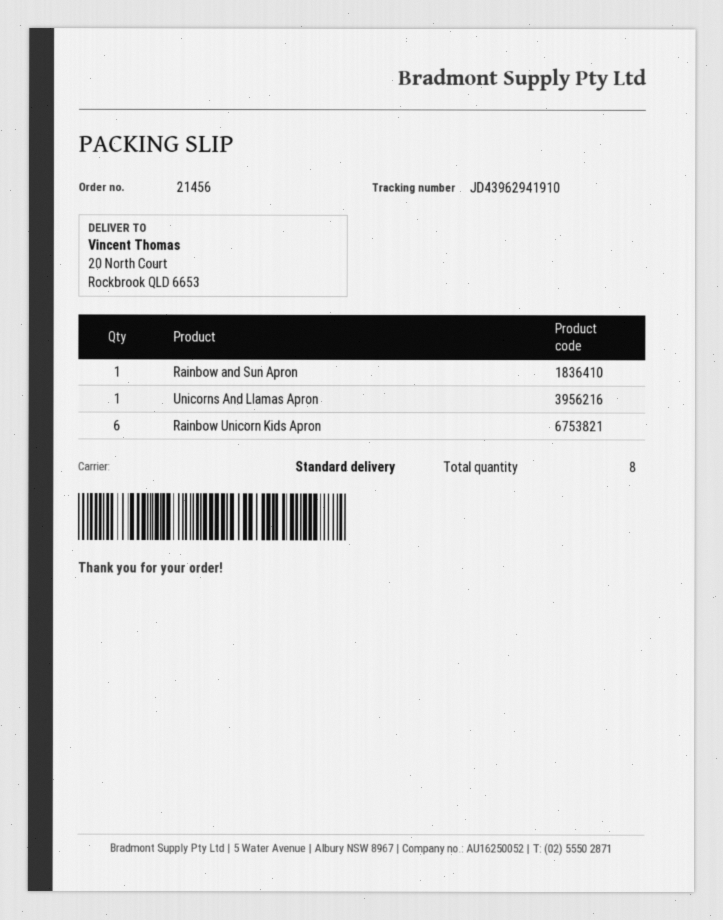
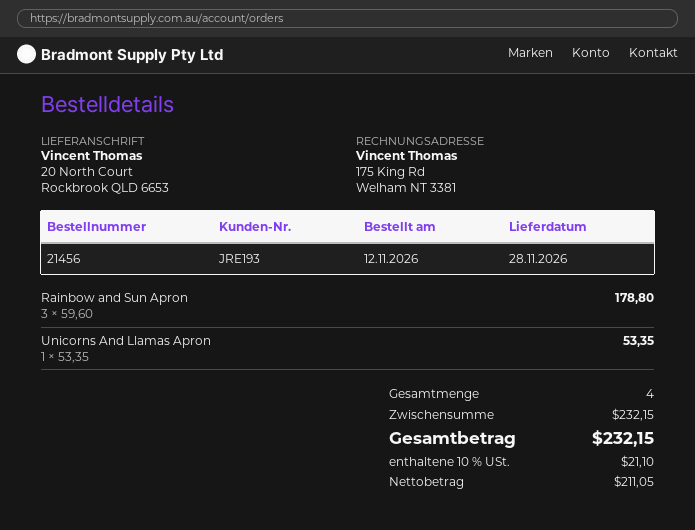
Rainbow and Sun Apron: 1 -> 3
Rainbow Unicorn Kids Apron: 6 -> none
total quantity: 8 -> 4

